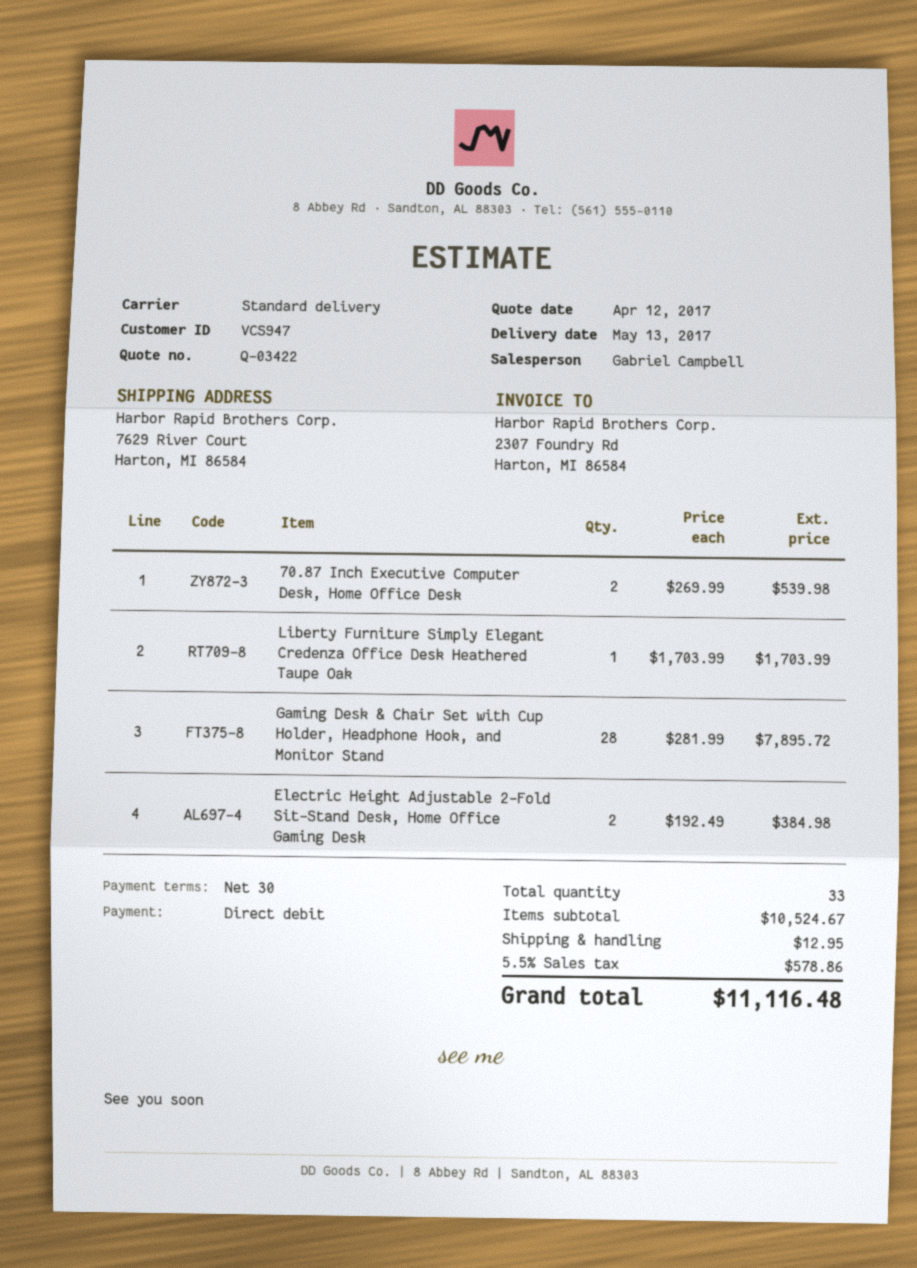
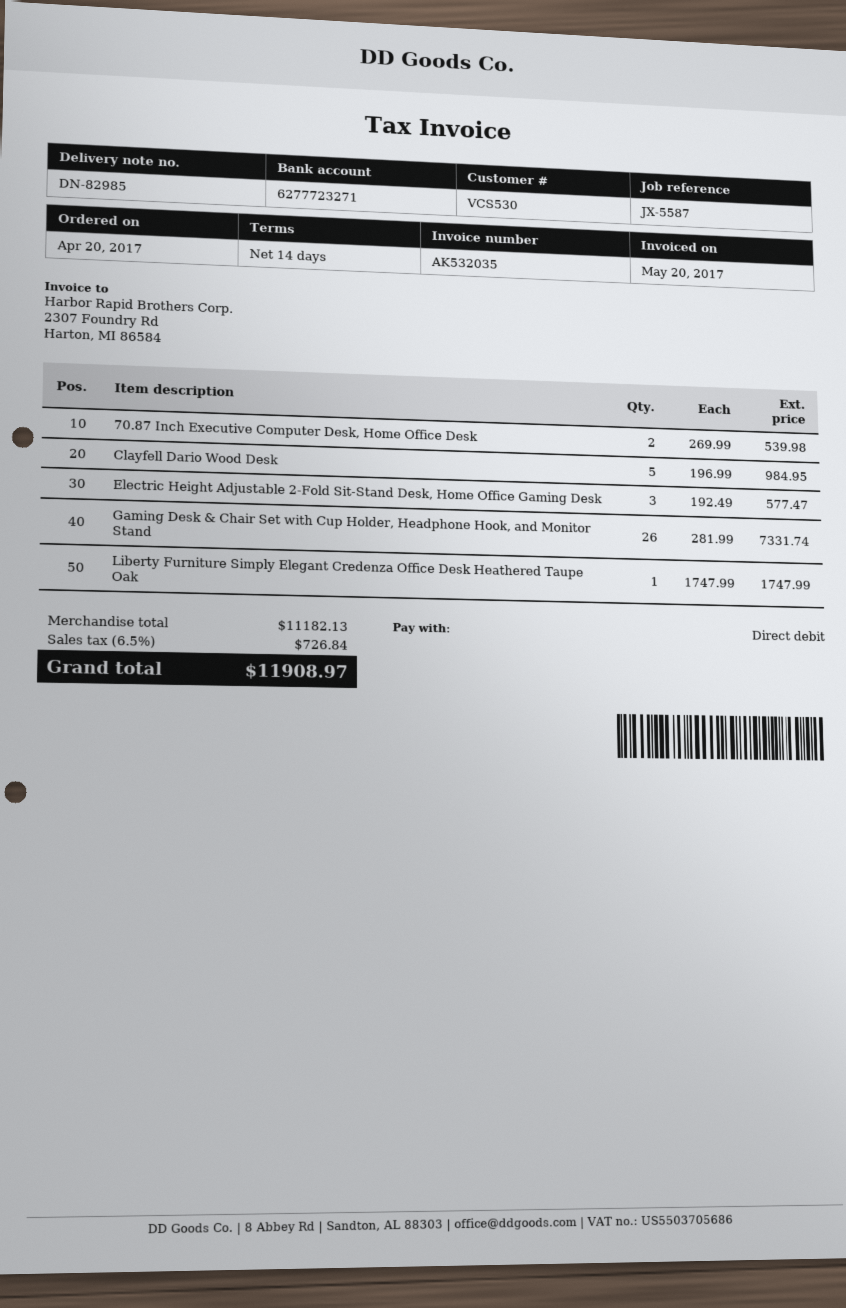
payment terms: 30 days -> 14 days
customer number: VCS947 -> VCS530
Liberty Furniture Simply Elegant Credenza Office Desk Heathered Taupe Oak: 1 x 1703.99 = 1703.99 -> 1 x 1747.99 = 1747.99
Gaming Desk & Chair Set with Cup Holder, Headphone Hook, and Monitor Stand: 28 x 281.99 = 7895.72 -> 26 x 281.99 = 7331.74
Electric Height Adjustable 2-Fold Sit-Stand Desk, Home Office Gaming Desk: 2 x 192.49 = 384.98 -> 3 x 192.49 = 577.47
Clayfell Dario Wood Desk: none -> 5 x 196.99 = 984.95
subtotal: 10524.67 -> 11182.13
shipping: 12.95 -> none
tax: 5.5% = 578.86 -> 6.5% = 726.84
total: 11116.48 -> 11908.97

